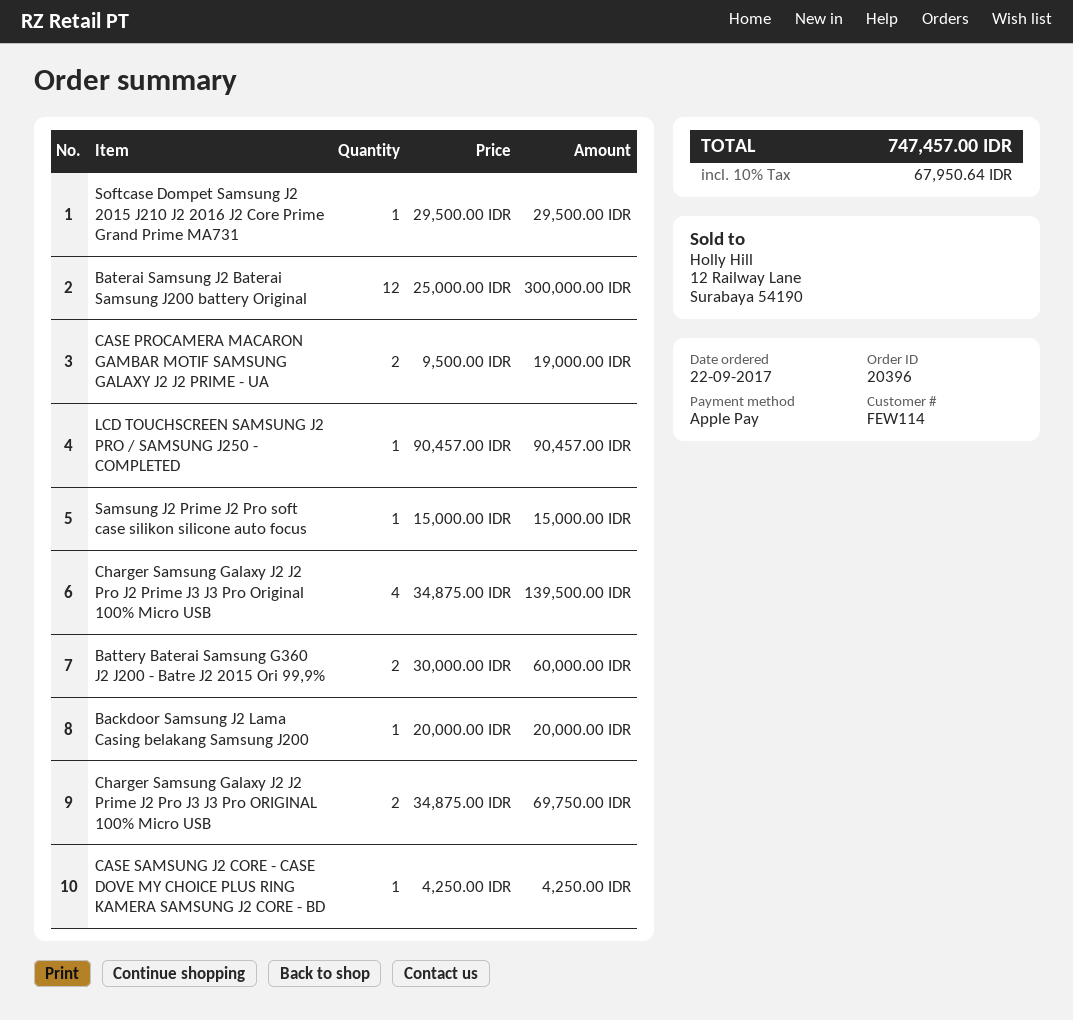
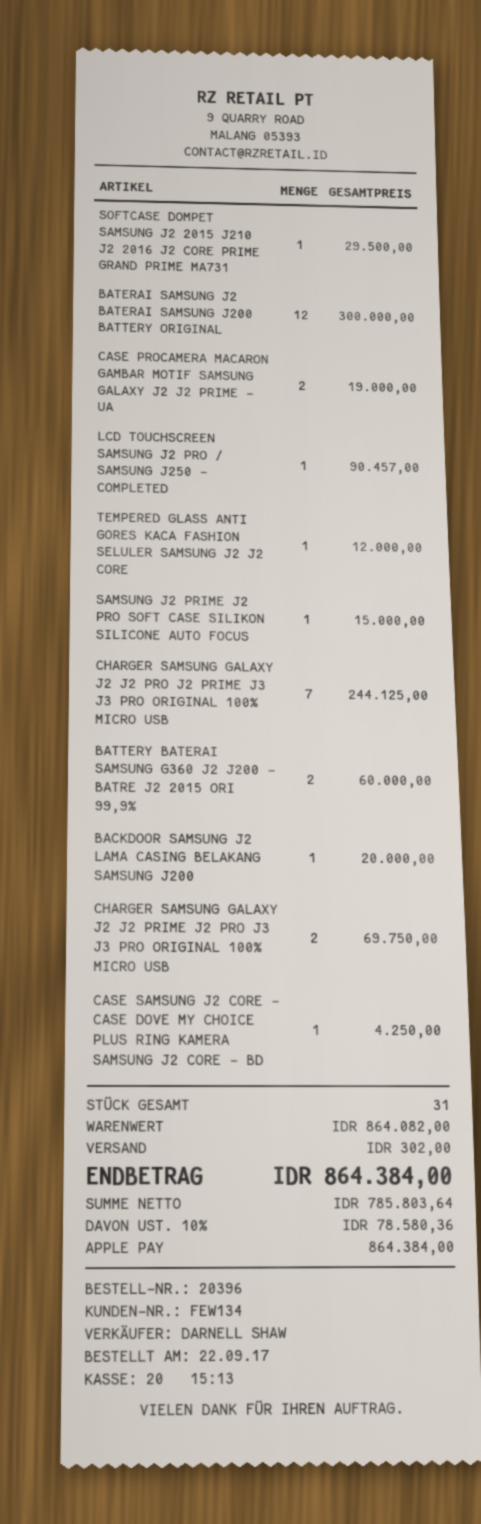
customer number: FEW114 -> FEW134
Charger Samsung Galaxy J2 J2 Pro J2 Prime J3 J3 Pro Original 100% Micro USB: 4 for 139500.00 -> 7 for 244125.00
TEMPERED GLASS ANTI GORES KACA FASHION SELULER SAMSUNG J2 J2 CORE: none -> 1 for 12000.00
shipping: none -> 302.00
tax: 10% = 67950.64 -> 10% = 78580.36
total: 747457.00 -> 864384.00

